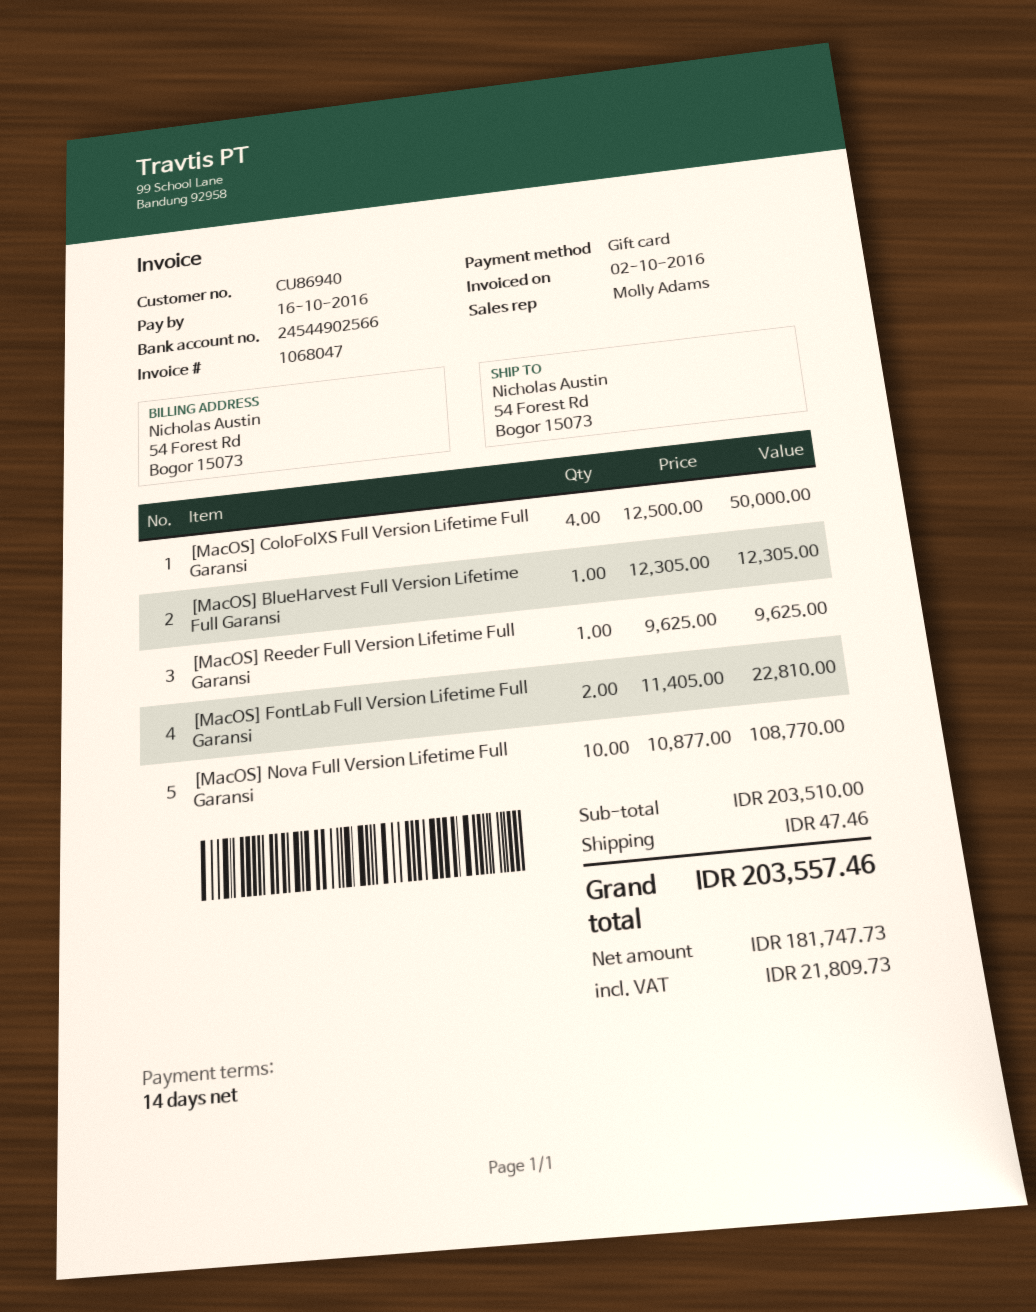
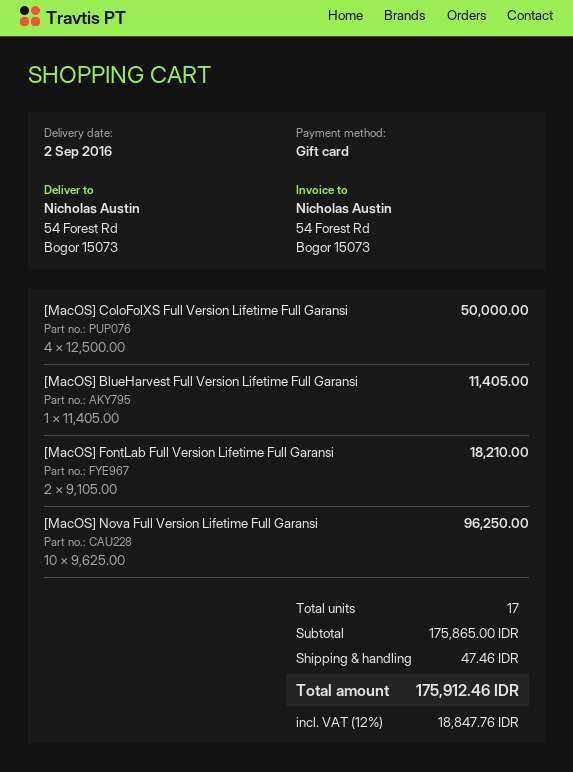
[MacOS] BlueHarvest Full Version Lifetime Full Garansi: 1 x 12305.00 = 12305.00 -> 1 x 11405.00 = 11405.00
[MacOS] Reeder Full Version Lifetime Full Garansi: 1 x 9625.00 = 9625.00 -> none
[MacOS] FontLab Full Version Lifetime Full Garansi: 2 x 11405.00 = 22810.00 -> 2 x 9105.00 = 18210.00
[MacOS] Nova Full Version Lifetime Full Garansi: 10 x 10877.00 = 108770.00 -> 10 x 9625.00 = 96250.00
subtotal: 203510.00 -> 175865.00
tax: 21809.73 -> 18847.76
total: 203557.46 -> 175912.46

